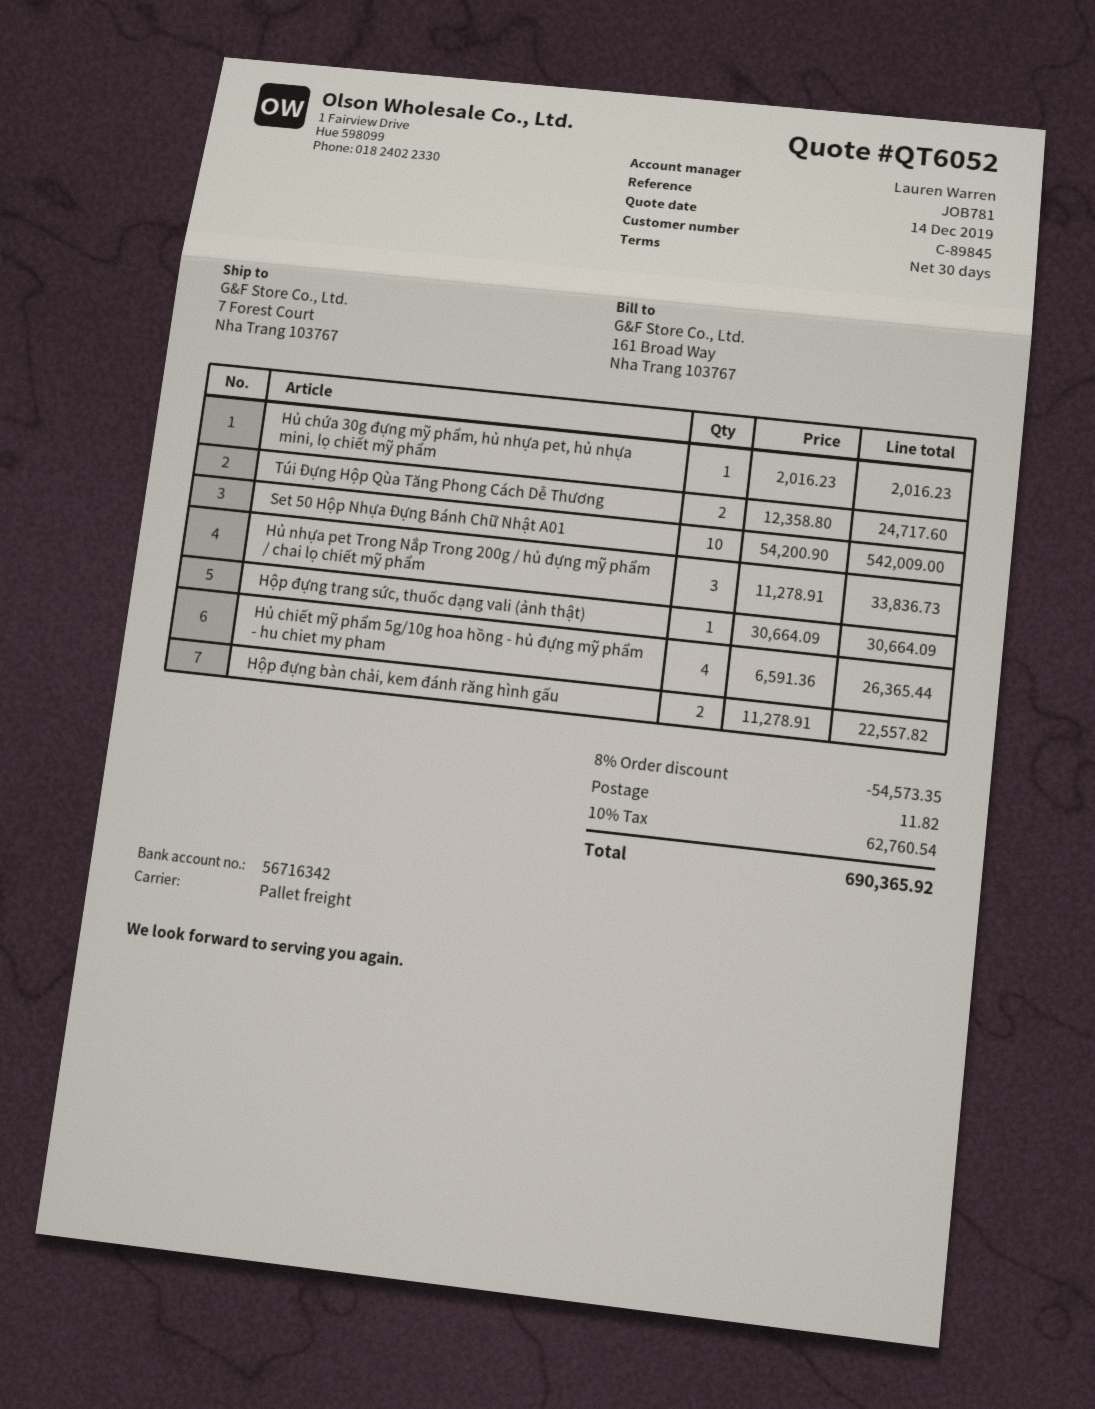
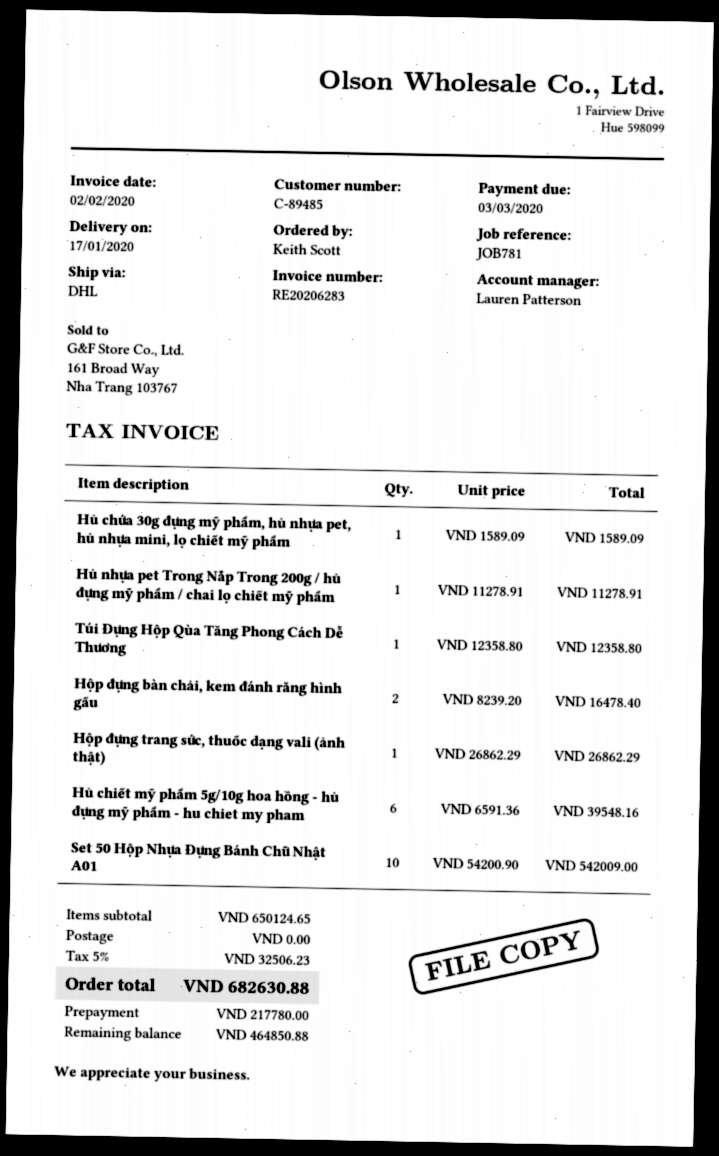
customer number: C-89845 -> C-89485
sales rep: Lauren Warren -> Lauren Patterson
shipping method: pallet freight -> DHL
Hủ chứa 30g đựng mỹ phẩm, hủ nhựa pet, hủ nhựa mini, lọ chiết mỹ phẩm: 1 x 2016.23 = 2016.23 -> 1 x 1589.09 = 1589.09
Túi Đựng Hộp Qùa Tăng Phong Cách Dễ Thương: 2 x 12358.80 = 24717.60 -> 1 x 12358.80 = 12358.80
Hủ nhựa pet Trong Nắp Trong 200g / hủ đựng mỹ phẩm / chai lọ chiết mỹ phẩm: 3 x 11278.91 = 33836.73 -> 1 x 11278.91 = 11278.91
Hộp đựng trang sức, thuốc dạng vali (ảnh thật): 1 x 30664.09 = 30664.09 -> 1 x 26862.29 = 26862.29
Hủ chiết mỹ phẩm 5g/10g hoa hồng - hủ đựng mỹ phẩm - hu chiet my pham: 4 x 6591.36 = 26365.44 -> 6 x 6591.36 = 39548.16
Hộp đựng bàn chải, kem đánh răng hình gấu: 2 x 11278.91 = 22557.82 -> 2 x 8239.20 = 16478.40
discount: 8% = 54573.35 -> none
shipping: 11.82 -> 0.00
tax: 10% = 62760.54 -> 5% = 32506.23
total: 690365.92 -> 682630.88

